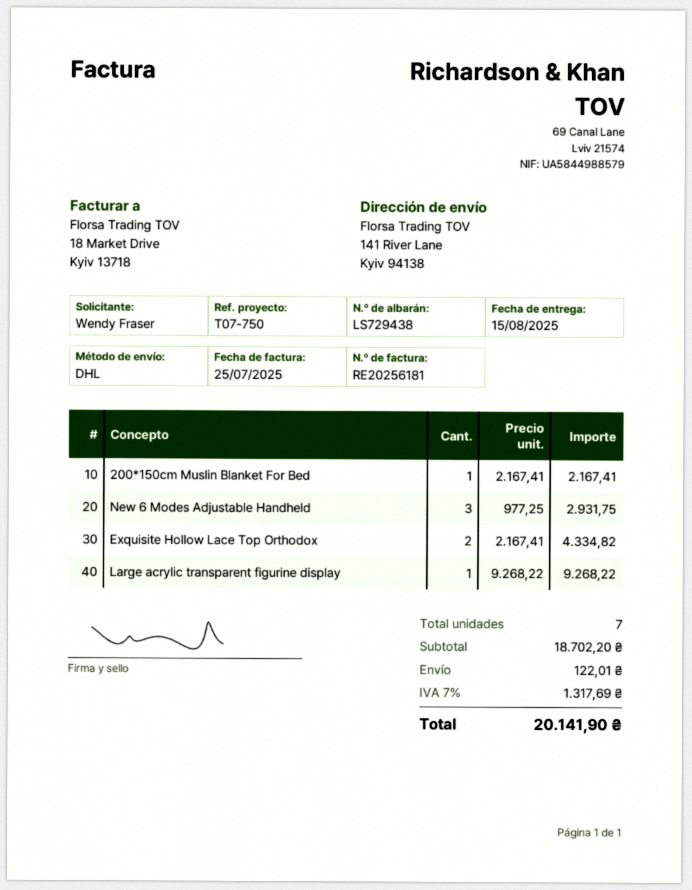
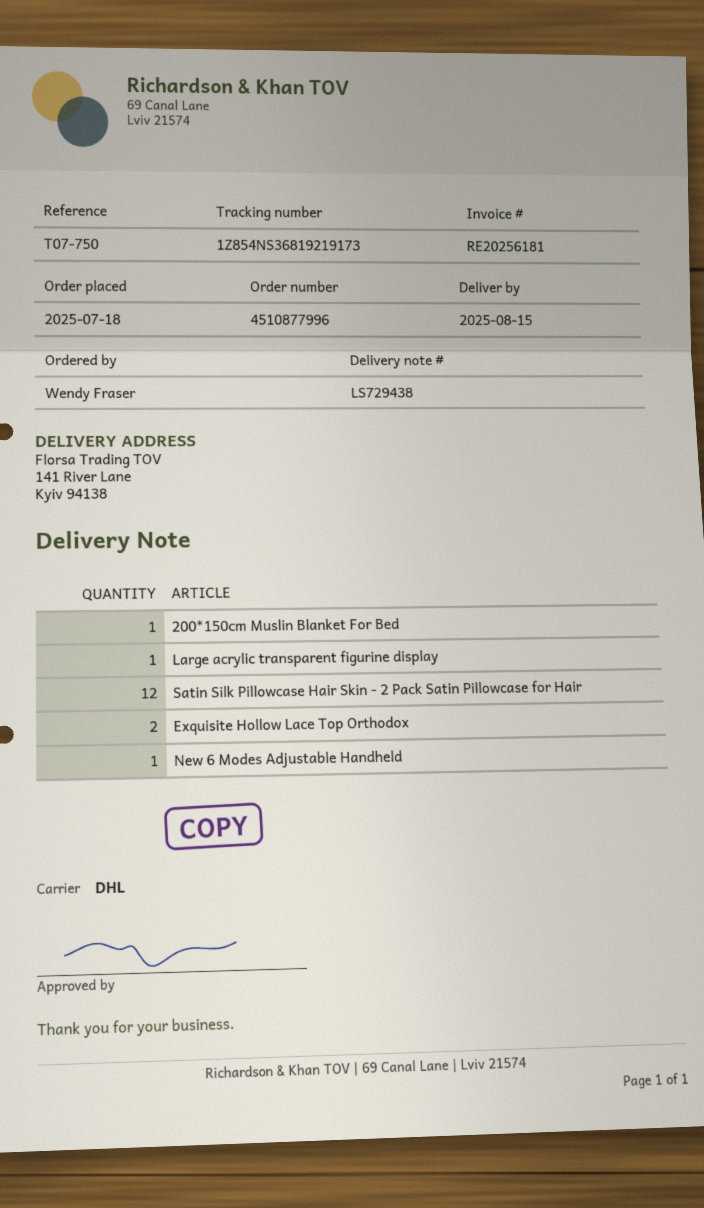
New 6 Modes Adjustable Handheld: 3 -> 1
Satin Silk Pillowcase Hair Skin - 2 Pack Satin Pillowcase for Hair: none -> 12

